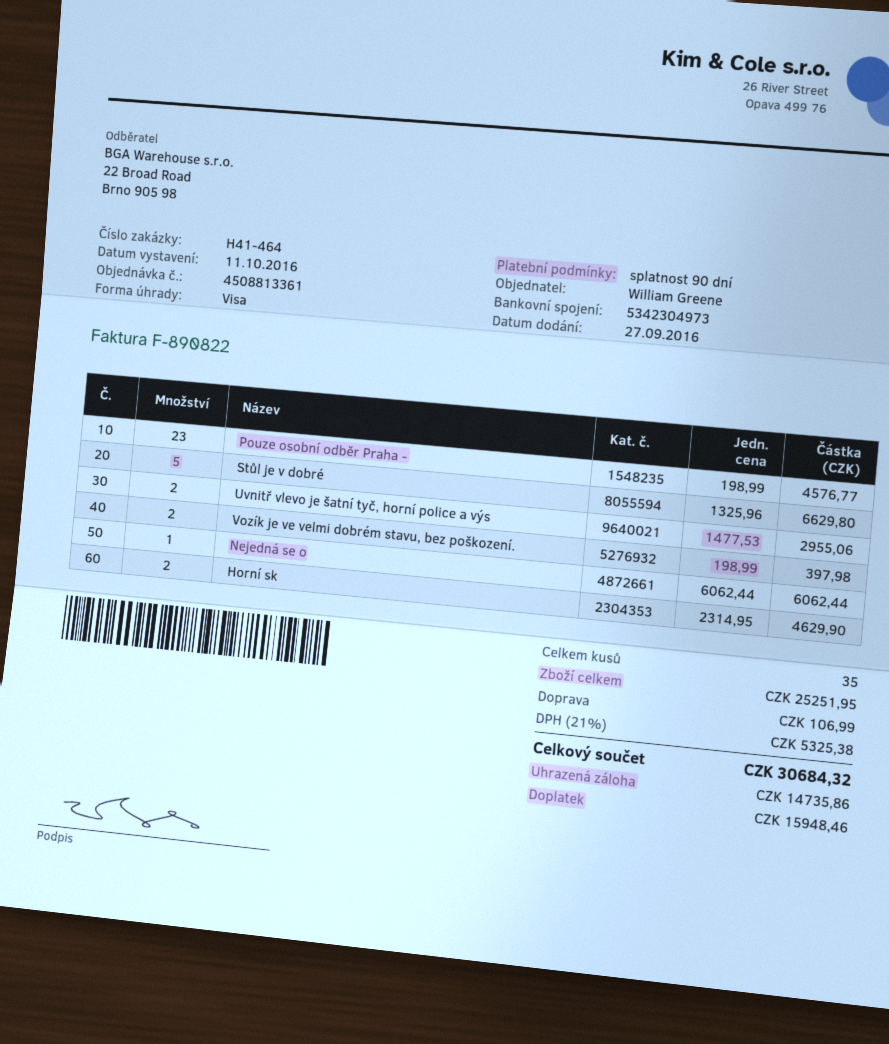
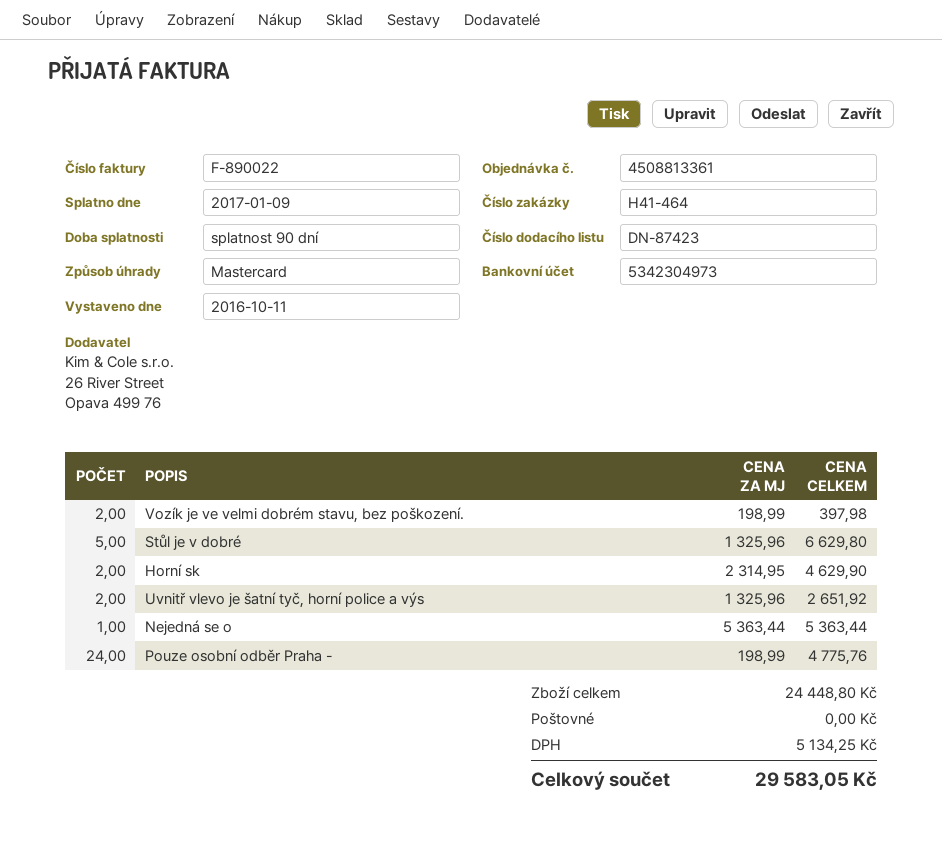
invoice number: F-890822 -> F-890022
payment method: Visa -> Mastercard
Pouze osobní odběr Praha -: 23 x 198.99 = 4576.77 -> 24 x 198.99 = 4775.76
Uvnitř vlevo je šatní tyč, horní police a výs: 2 x 1477.53 = 2955.06 -> 2 x 1325.96 = 2651.92
Nejedná se o: 1 x 6062.44 = 6062.44 -> 1 x 5363.44 = 5363.44
subtotal: 25251.95 -> 24448.80
shipping: 106.99 -> 0.00
tax: 5325.38 -> 5134.25
total: 30684.32 -> 29583.05

